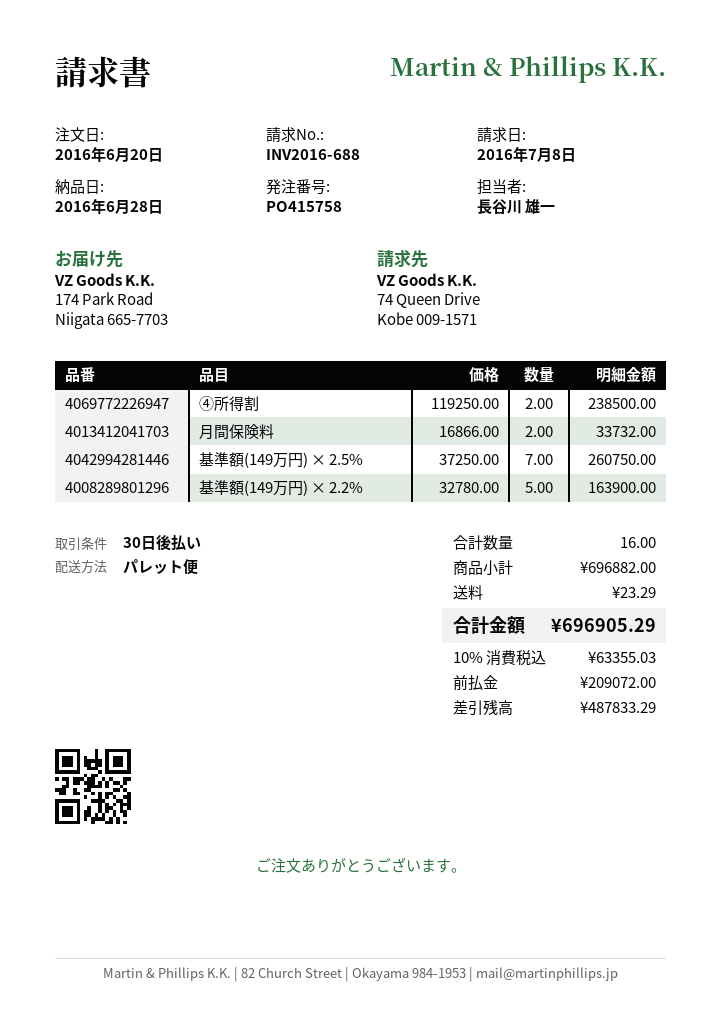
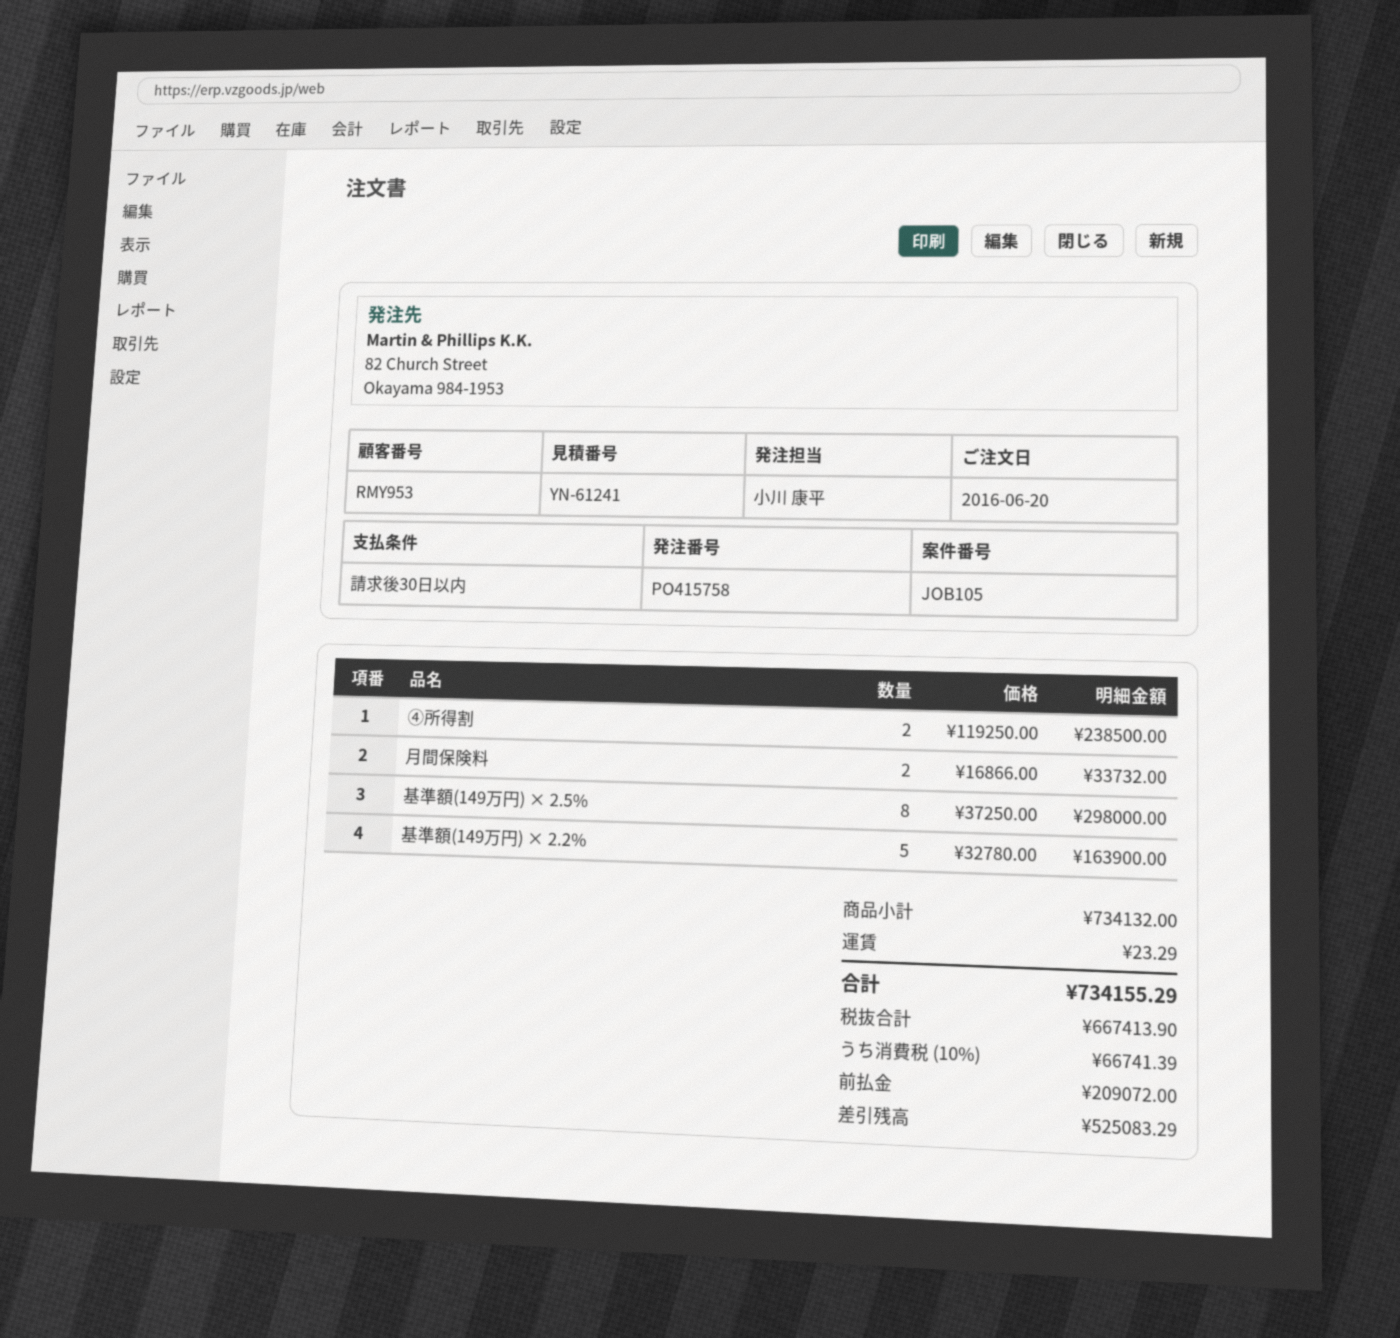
基準額(149万円) × 2.5%: 7 x 37250.00 = 260750.00 -> 8 x 37250.00 = 298000.00
subtotal: 696882.00 -> 734132.00
tax: 10% = 63355.03 -> 10% = 66741.39
total: 696905.29 -> 734155.29
balance: 487833.29 -> 525083.29

